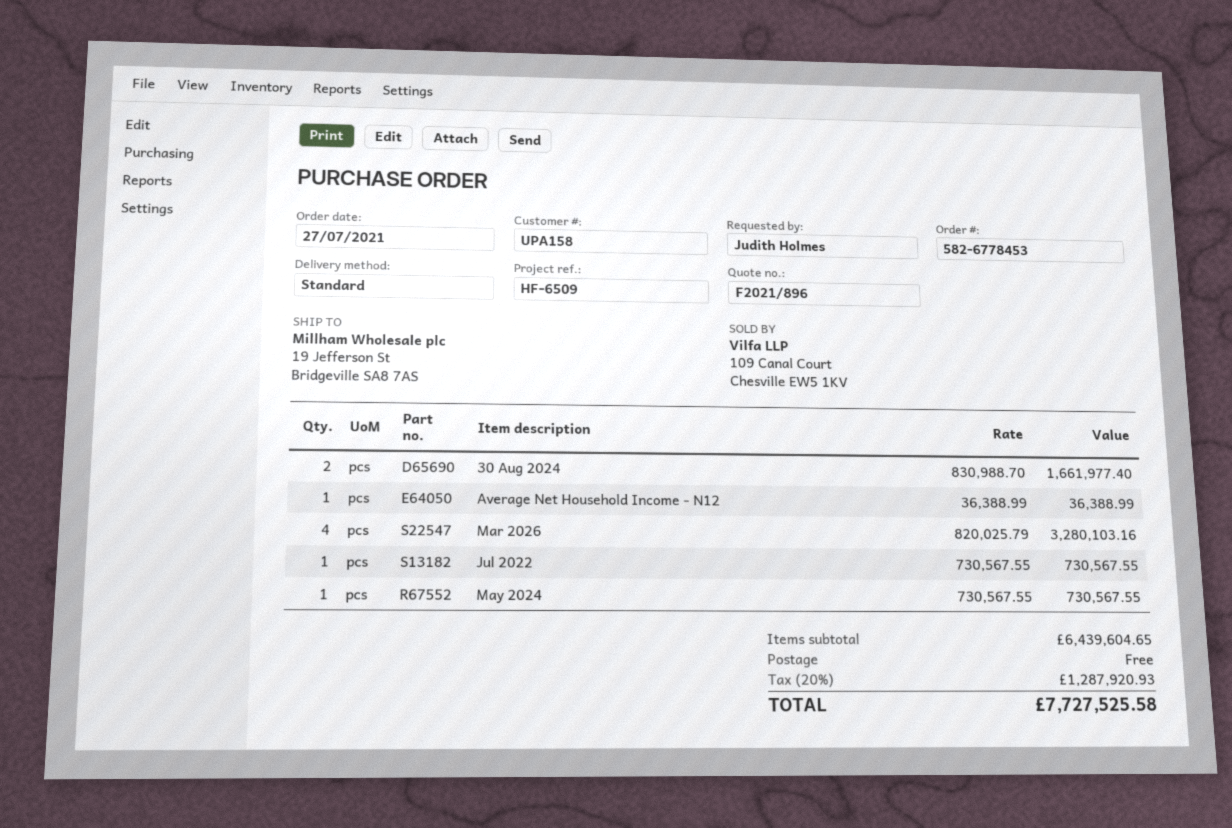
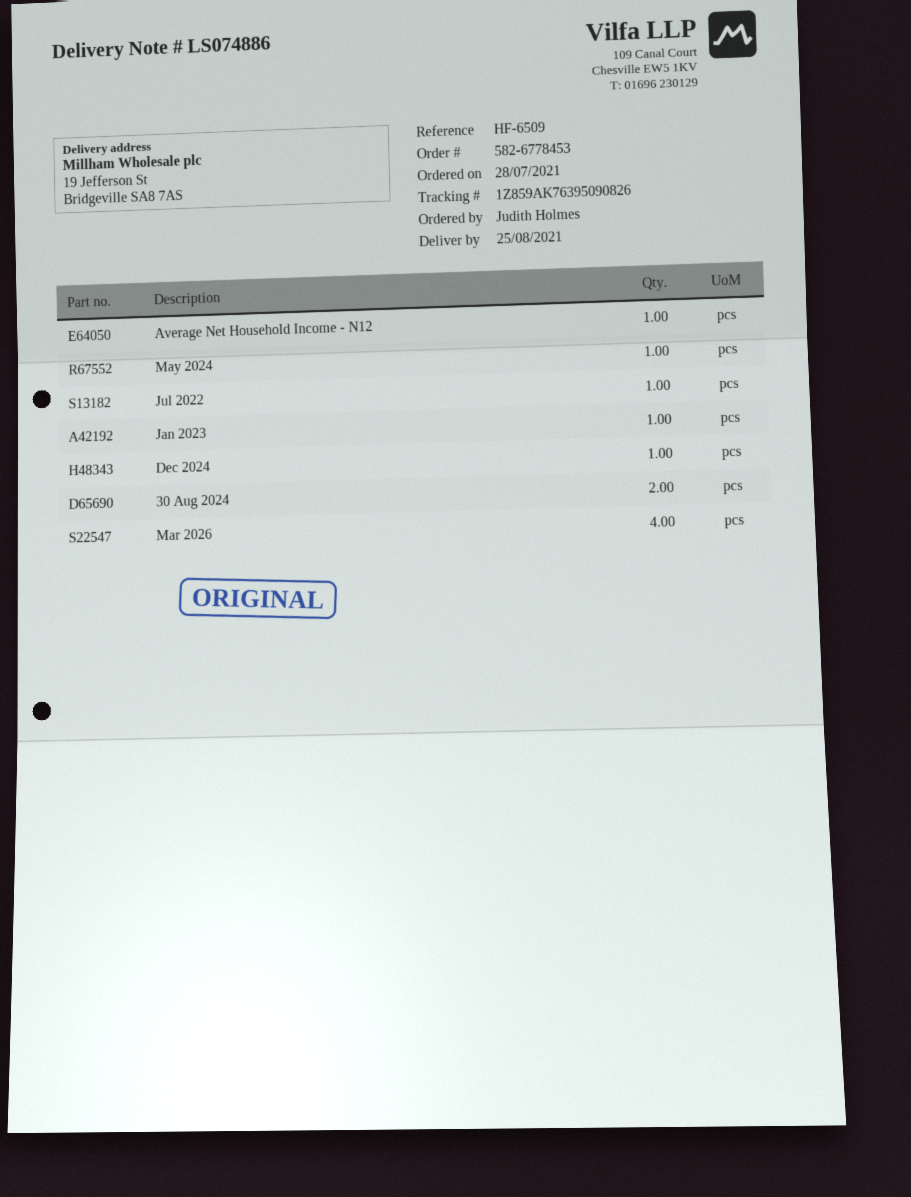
order date: 2021-07-27 -> 2021-07-28
Jan 2023: none -> 1
Dec 2024: none -> 1

